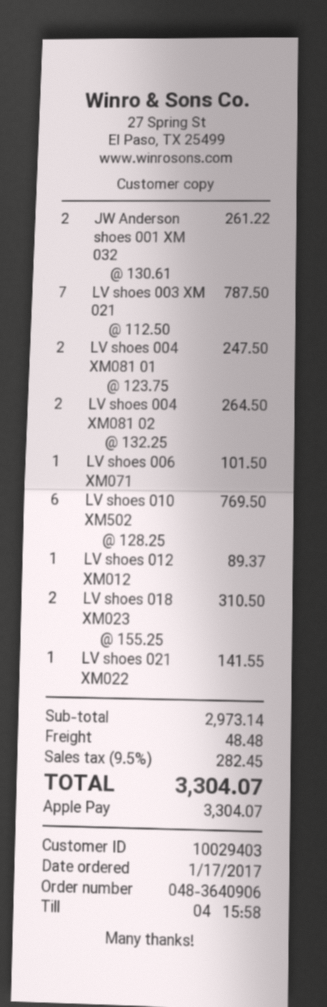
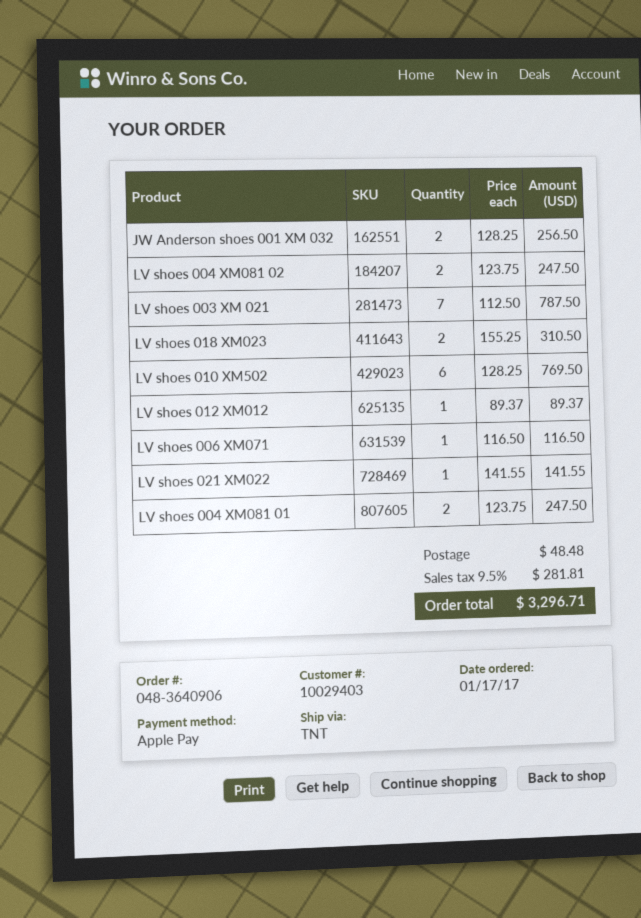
JW Anderson shoes 001 XM 032: 2 x 130.61 = 261.22 -> 2 x 128.25 = 256.50
LV shoes 004 XM081 02: 2 x 132.25 = 264.50 -> 2 x 123.75 = 247.50
LV shoes 006 XM071: 1 x 101.50 = 101.50 -> 1 x 116.50 = 116.50
tax: 9.5% = 282.45 -> 9.5% = 281.81
total: 3304.07 -> 3296.71

